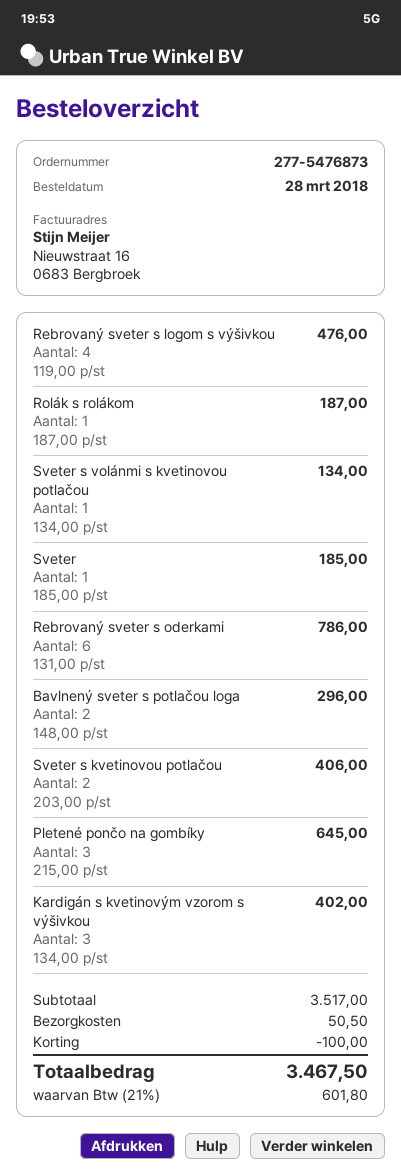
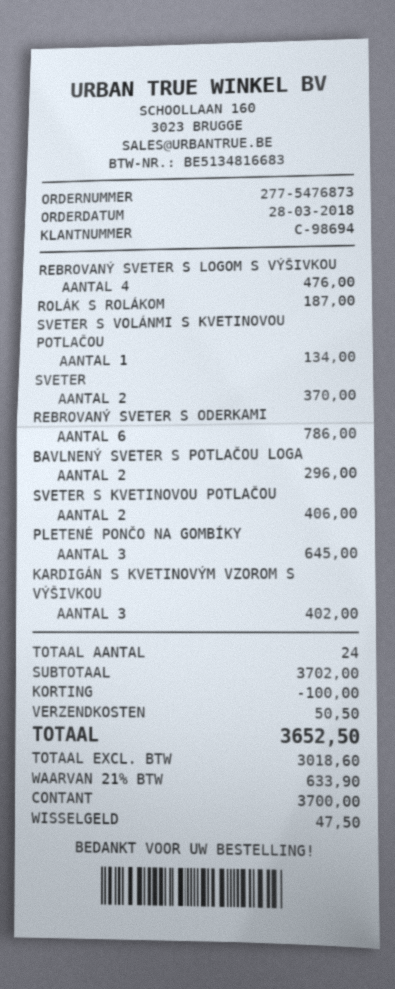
Sveter: 1 for 185.00 -> 2 for 370.00
subtotal: 3517.00 -> 3702.00
tax: 21% = 601.80 -> 21% = 633.90
total: 3467.50 -> 3652.50

